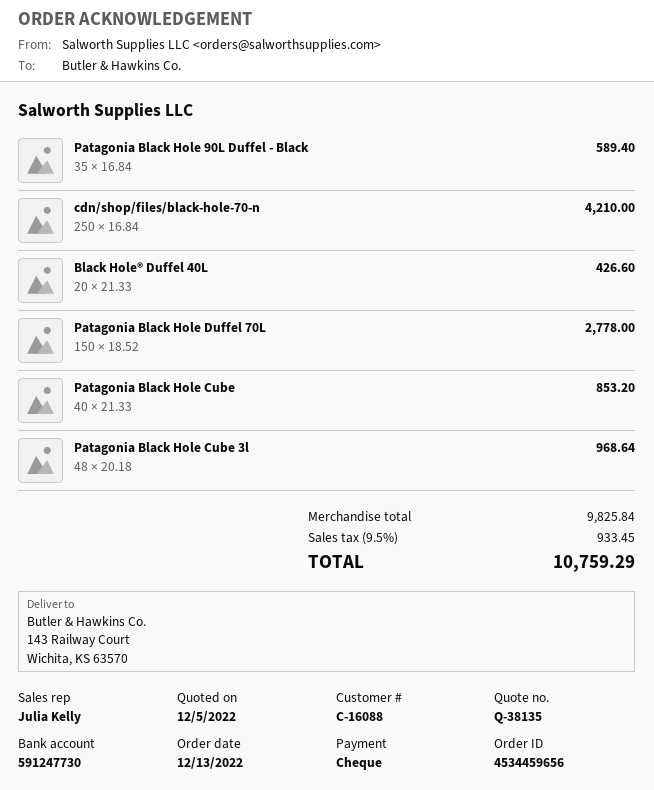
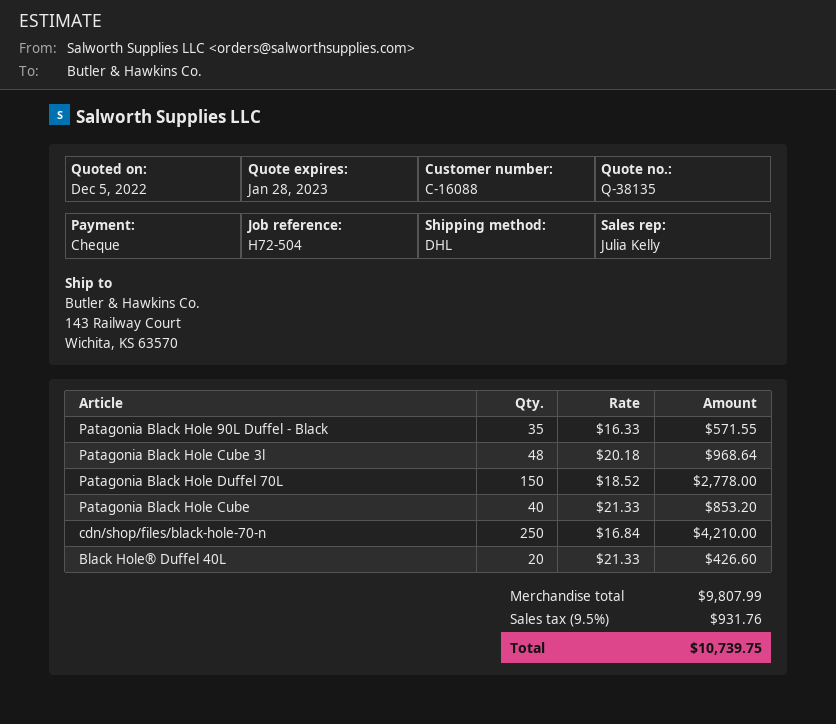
Patagonia Black Hole 90L Duffel - Black: 35 x 16.84 = 589.40 -> 35 x 16.33 = 571.55
subtotal: 9825.84 -> 9807.99
tax: 9.5% = 933.45 -> 9.5% = 931.76
total: 10759.29 -> 10739.75

